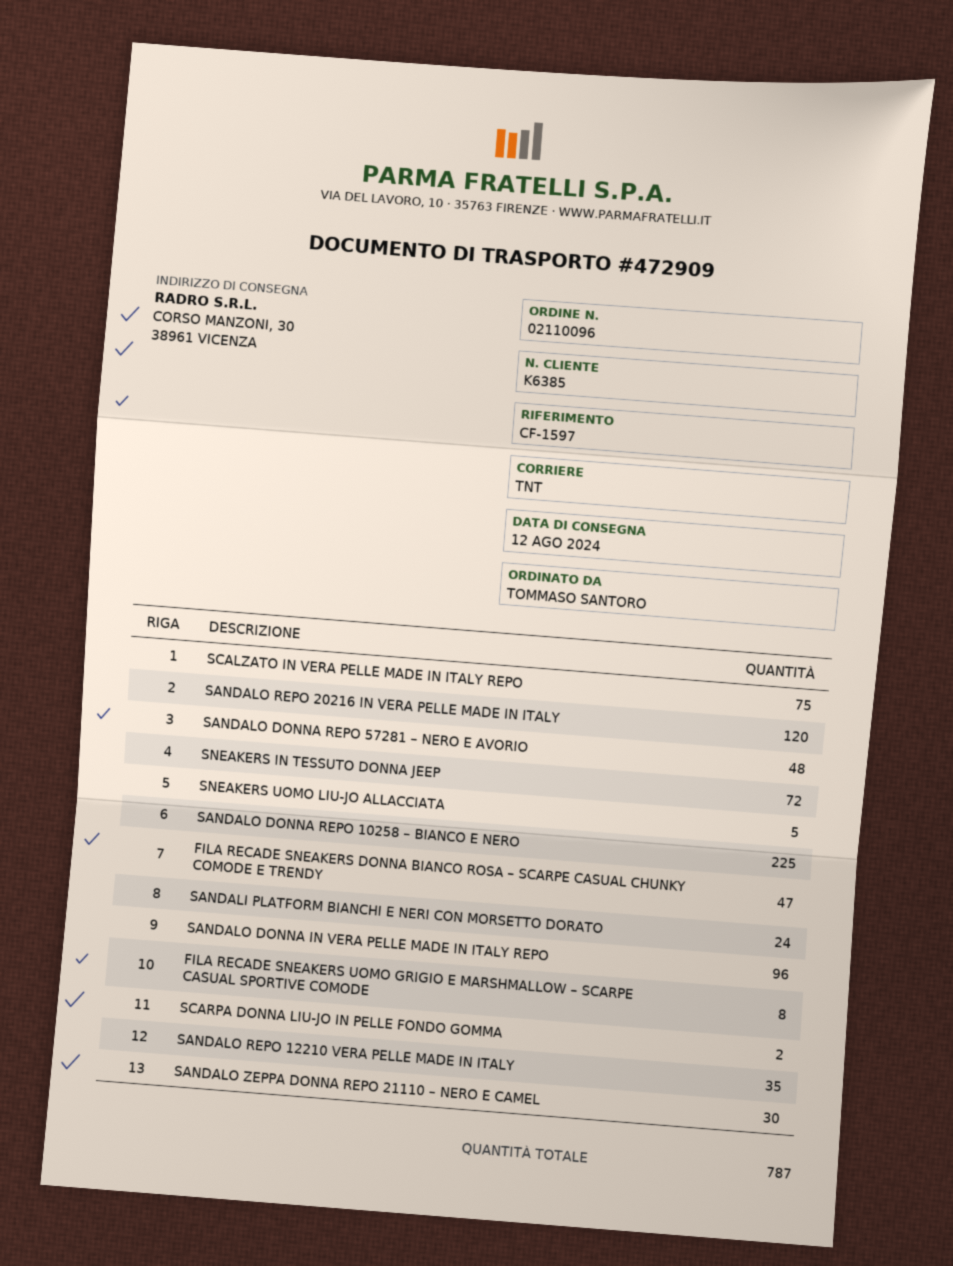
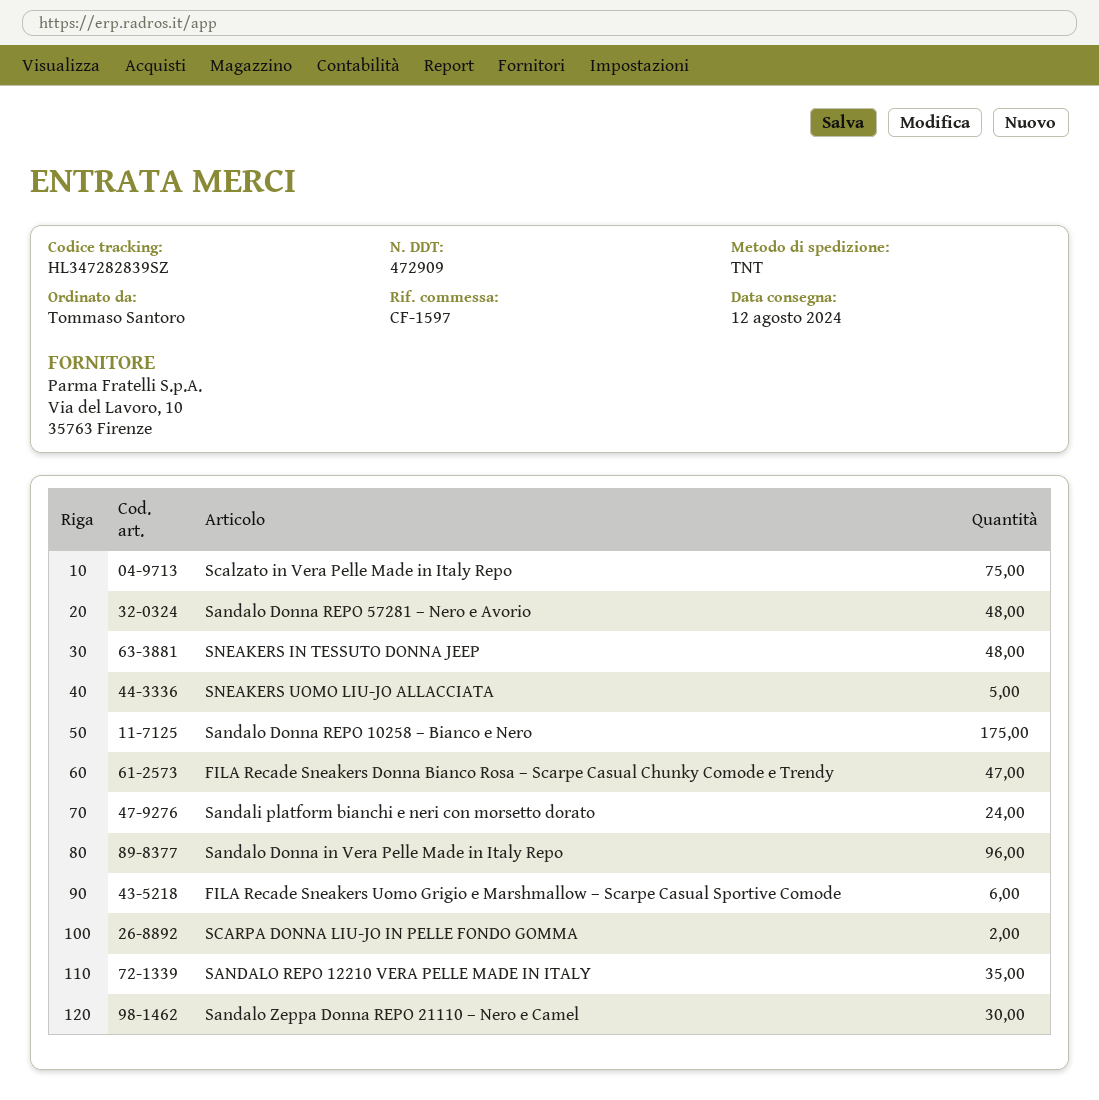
SANDALO REPO 20216 IN VERA PELLE MADE IN ITALY: 120 -> none
SNEAKERS IN TESSUTO DONNA JEEP: 72 -> 48
SANDALO DONNA REPO 10258 – BIANCO E NERO: 225 -> 175
FILA RECADE SNEAKERS UOMO GRIGIO E MARSHMALLOW – SCARPE CASUAL SPORTIVE COMODE: 8 -> 6

